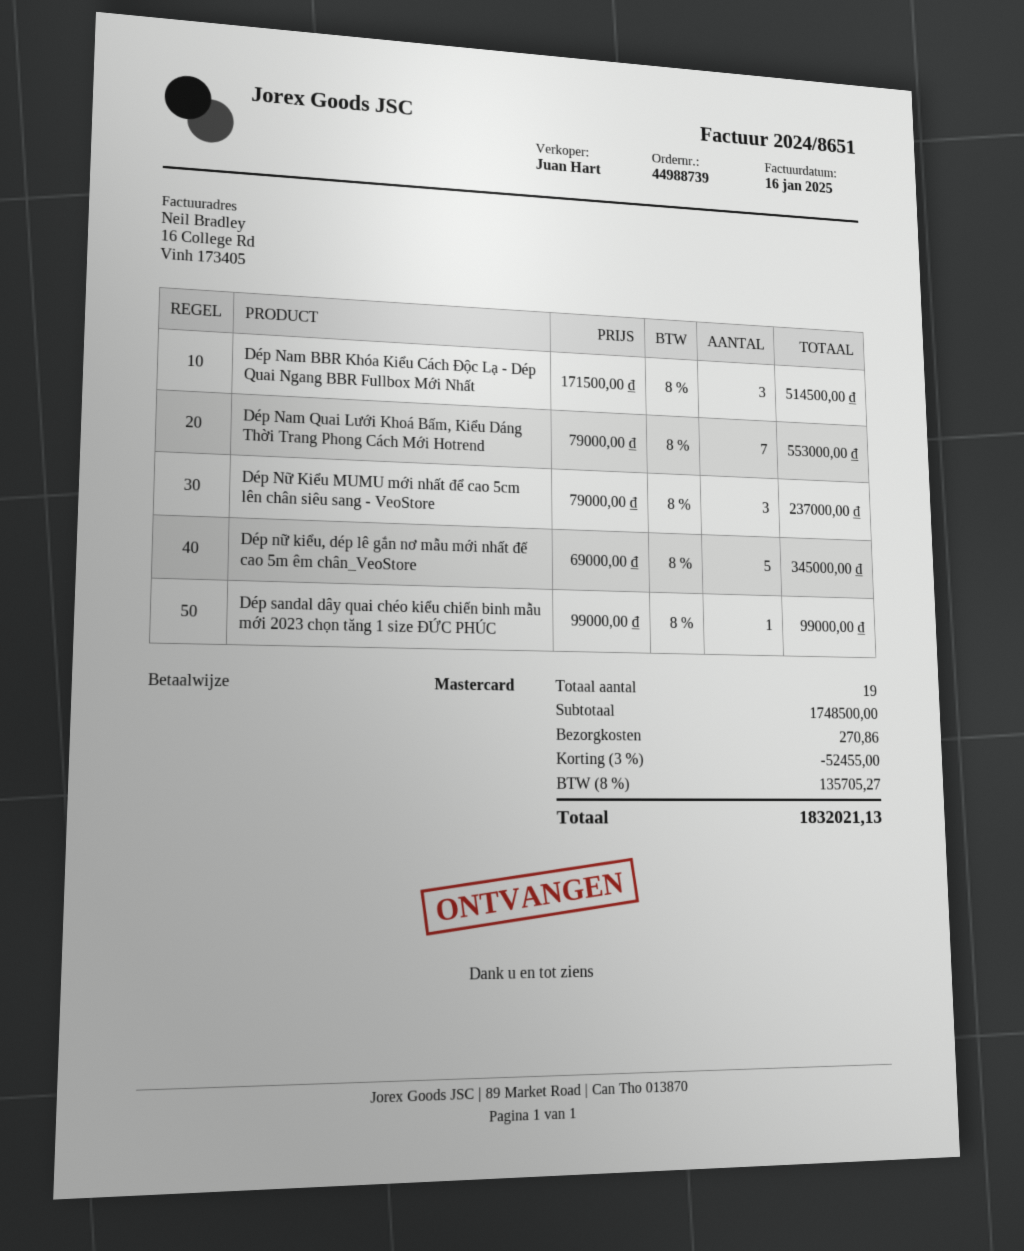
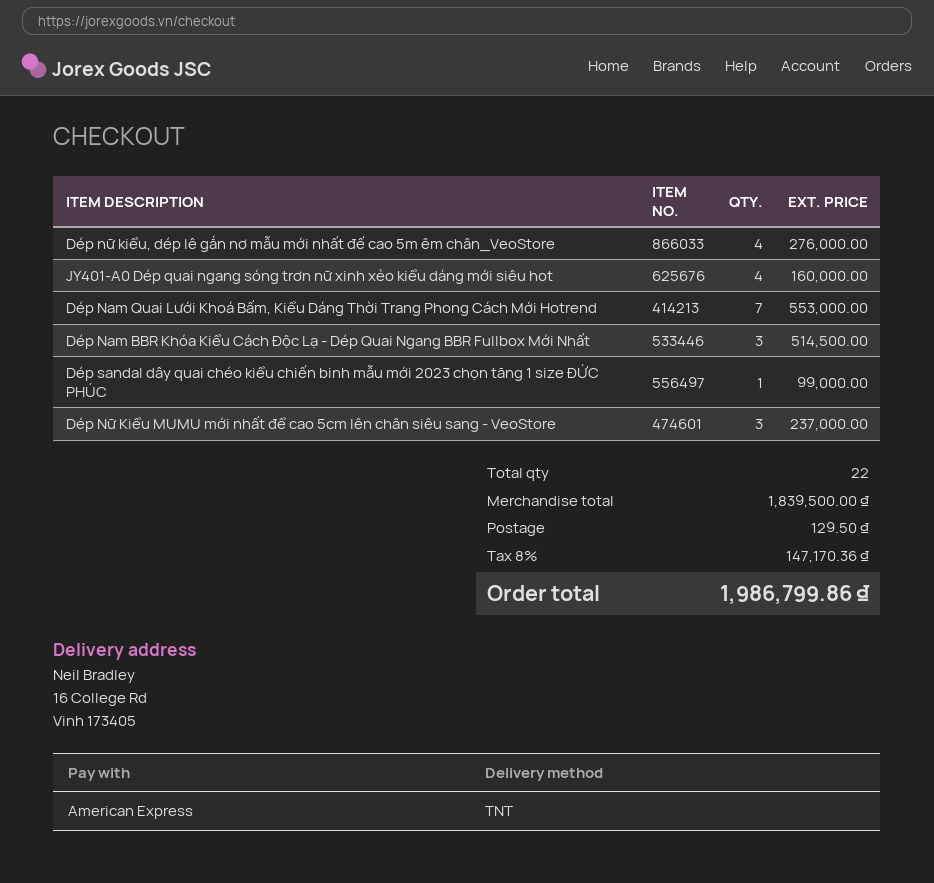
payment method: Mastercard -> American Express
Dép nữ kiểu, dép lê gắn nơ mẫu mới nhất đế cao 5m êm chân_VeoStore: 5 for 345000.00 -> 4 for 276000.00
JY401-A0 Dép quai ngang sóng trơn nữ xinh xẻo kiểu dáng mới siêu hot: none -> 4 for 160000.00
total quantity: 19 -> 22
subtotal: 1748500.00 -> 1839500.00
discount: 3% = 52455.00 -> none
shipping: 270.86 -> 129.50
tax: 8% = 135705.27 -> 8% = 147170.36
total: 1832021.13 -> 1986799.86

